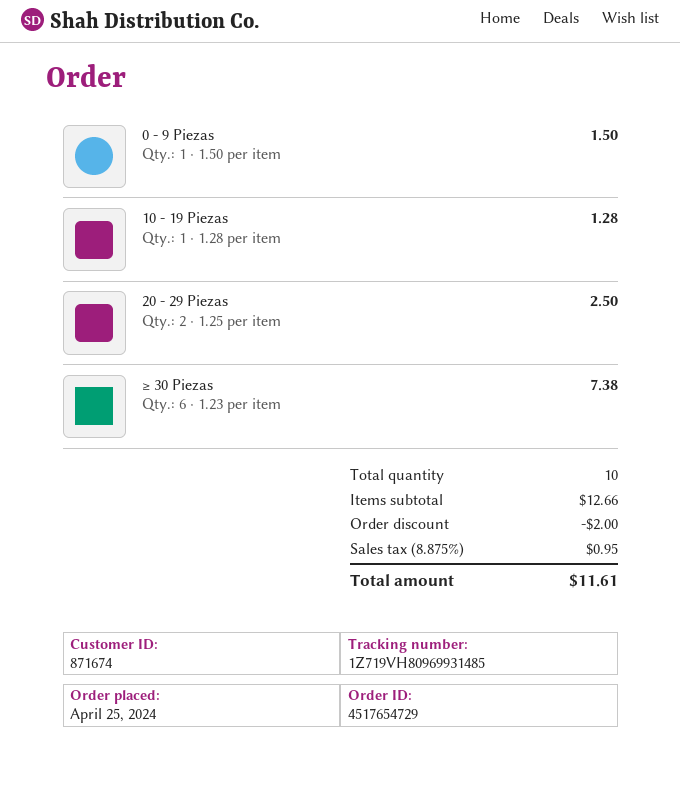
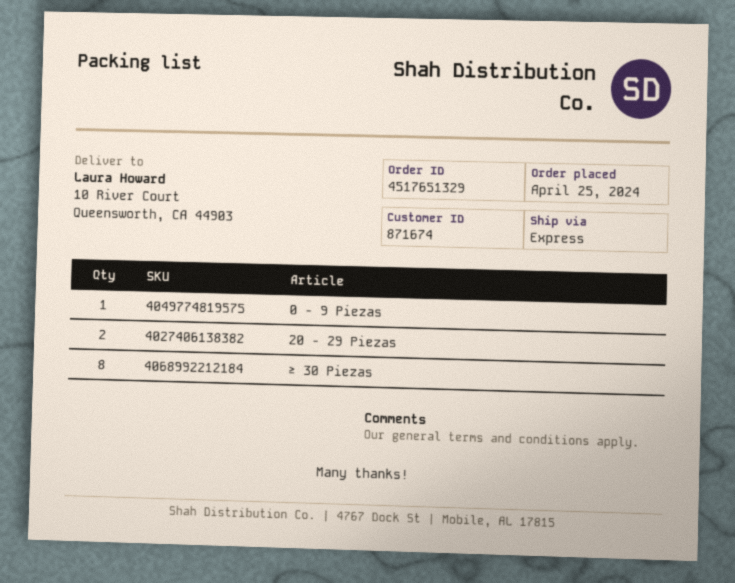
order number: 4517654729 -> 4517651329
10 - 19 Piezas: 1 -> none
≥ 30 Piezas: 6 -> 8

